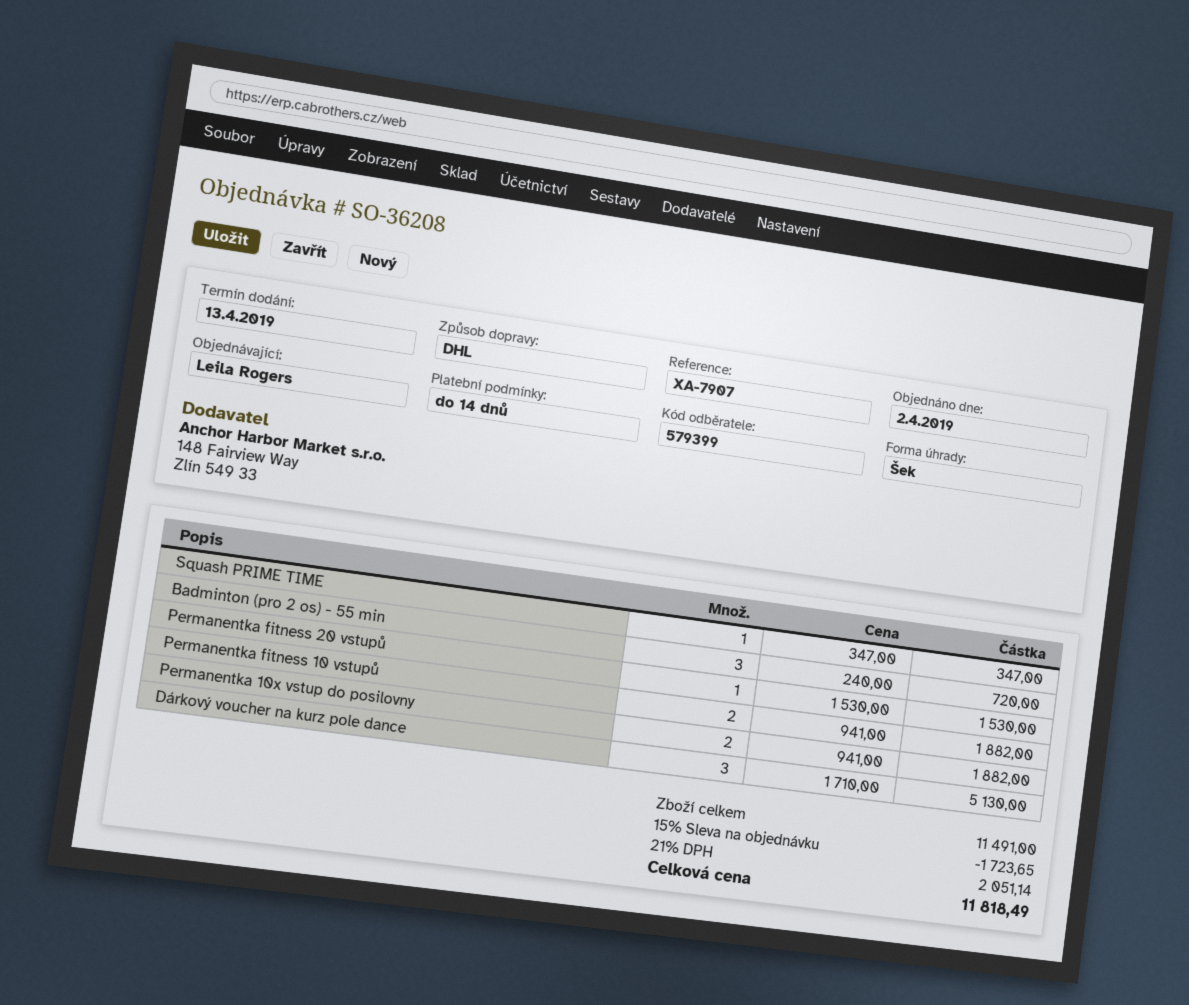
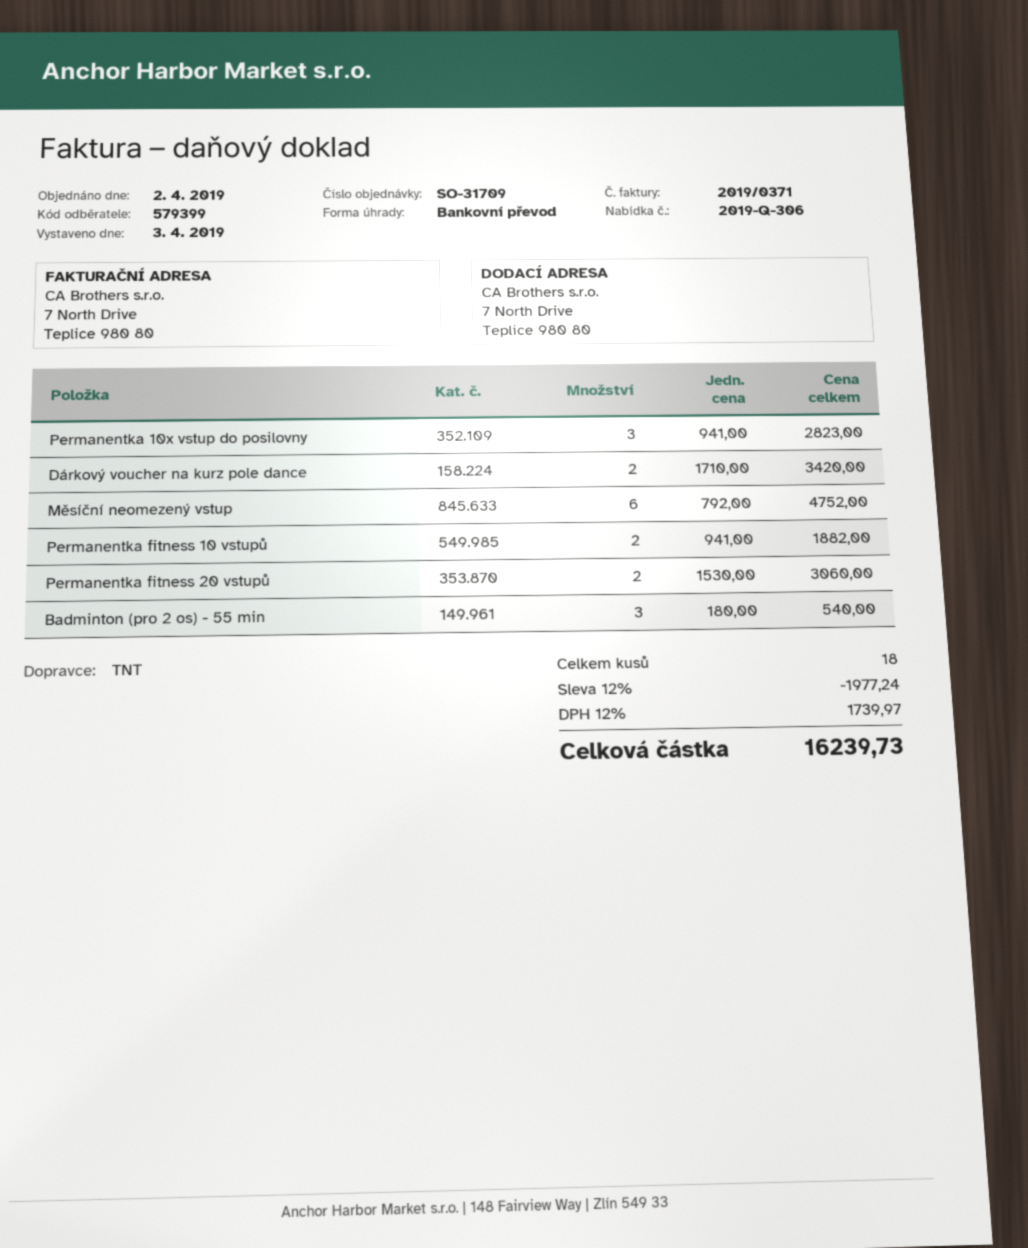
order number: SO-36208 -> SO-31709
payment method: cheque -> bank transfer
shipping method: DHL -> TNT
Squash PRIME TIME: 1 x 347.00 = 347.00 -> none
Badminton (pro 2 os) - 55 min: 3 x 240.00 = 720.00 -> 3 x 180.00 = 540.00
Permanentka fitness 20 vstupů: 1 x 1530.00 = 1530.00 -> 2 x 1530.00 = 3060.00
Permanentka 10x vstup do posilovny: 2 x 941.00 = 1882.00 -> 3 x 941.00 = 2823.00
Dárkový voucher na kurz pole dance: 3 x 1710.00 = 5130.00 -> 2 x 1710.00 = 3420.00
Měsíční neomezený vstup: none -> 6 x 792.00 = 4752.00
discount: 15% = 1723.65 -> 12% = 1977.24
tax: 21% = 2051.14 -> 12% = 1739.97
total: 11818.49 -> 16239.73

